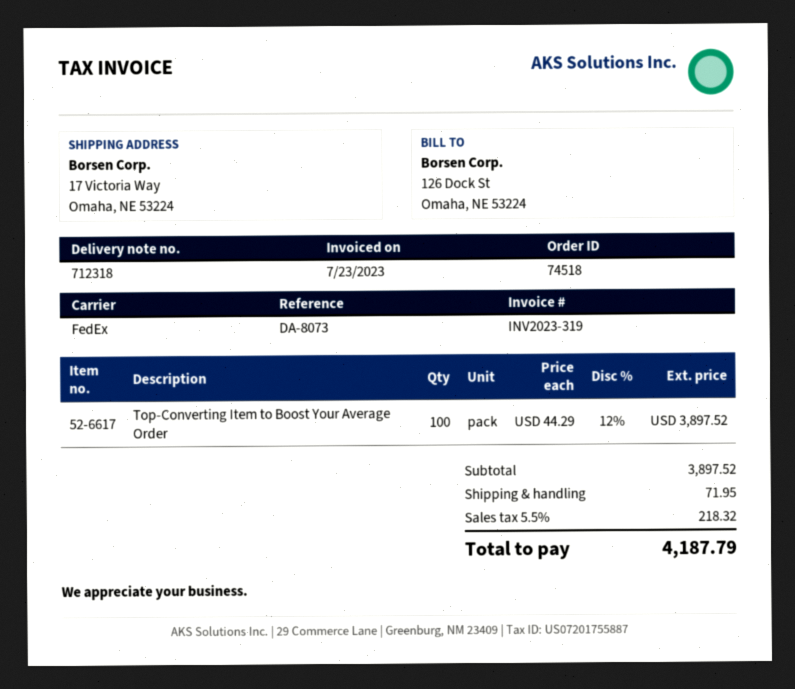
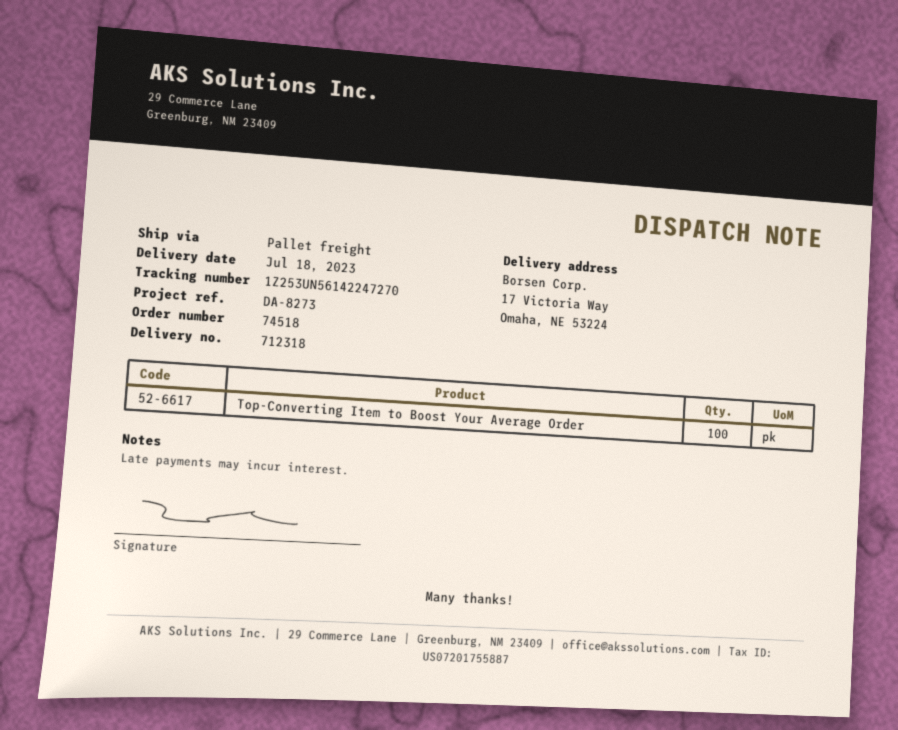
reference: DA-8073 -> DA-8273
shipping method: FedEx -> pallet freight

